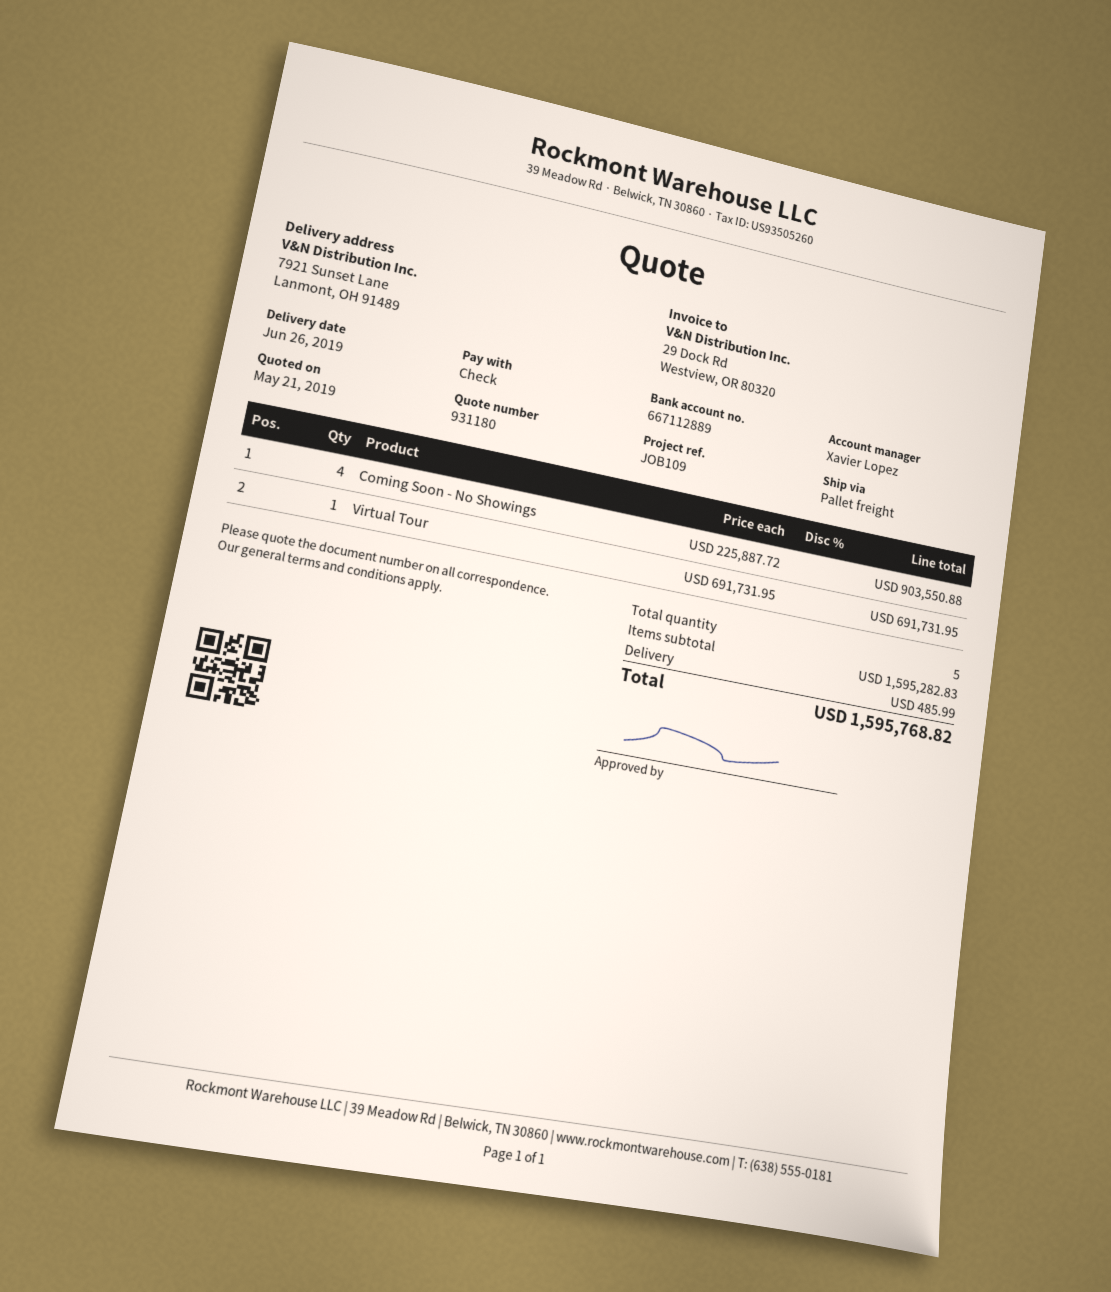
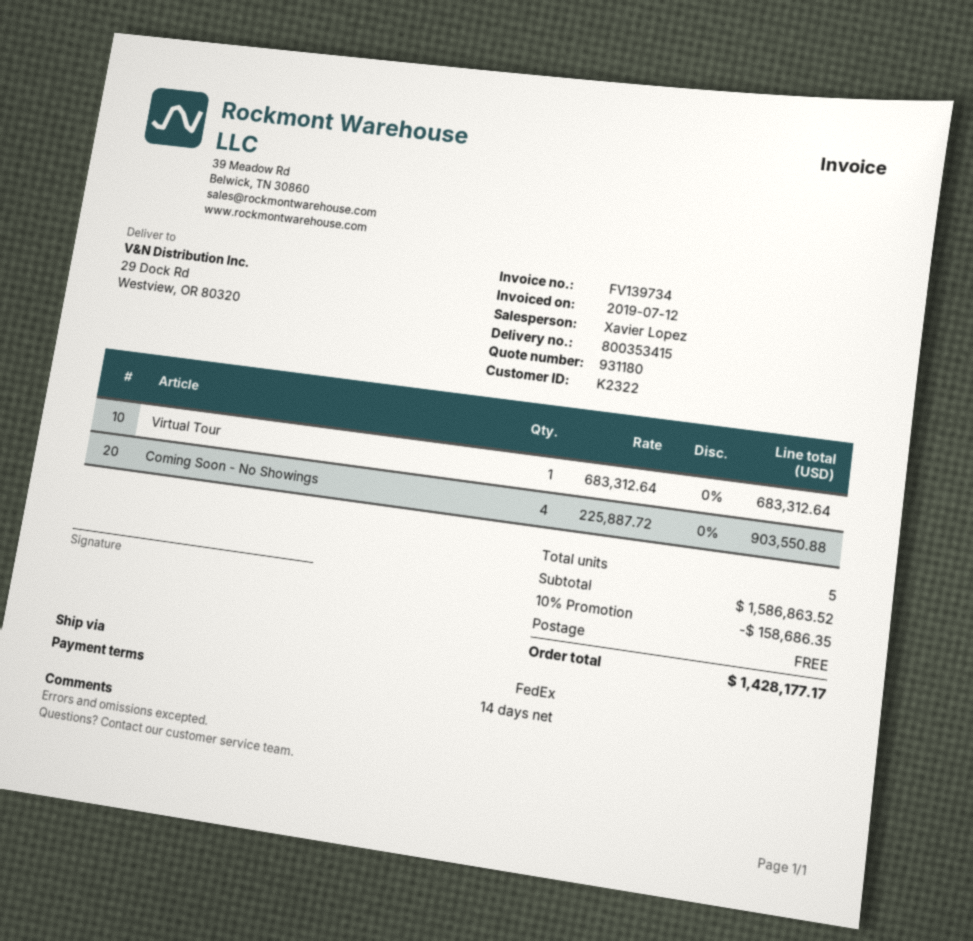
shipping method: pallet freight -> FedEx
ship to: 7921 Sunset Lane, Lanmont, OH 91489 -> 29 Dock Rd, Westview, OR 80320
Virtual Tour: 1 x 691731.95 = 691731.95 -> 1 x 683312.64 = 683312.64
subtotal: 1595282.83 -> 1586863.52
discount: none -> 10% = 158686.35
shipping: 485.99 -> 0.00
total: 1595768.82 -> 1428177.17

